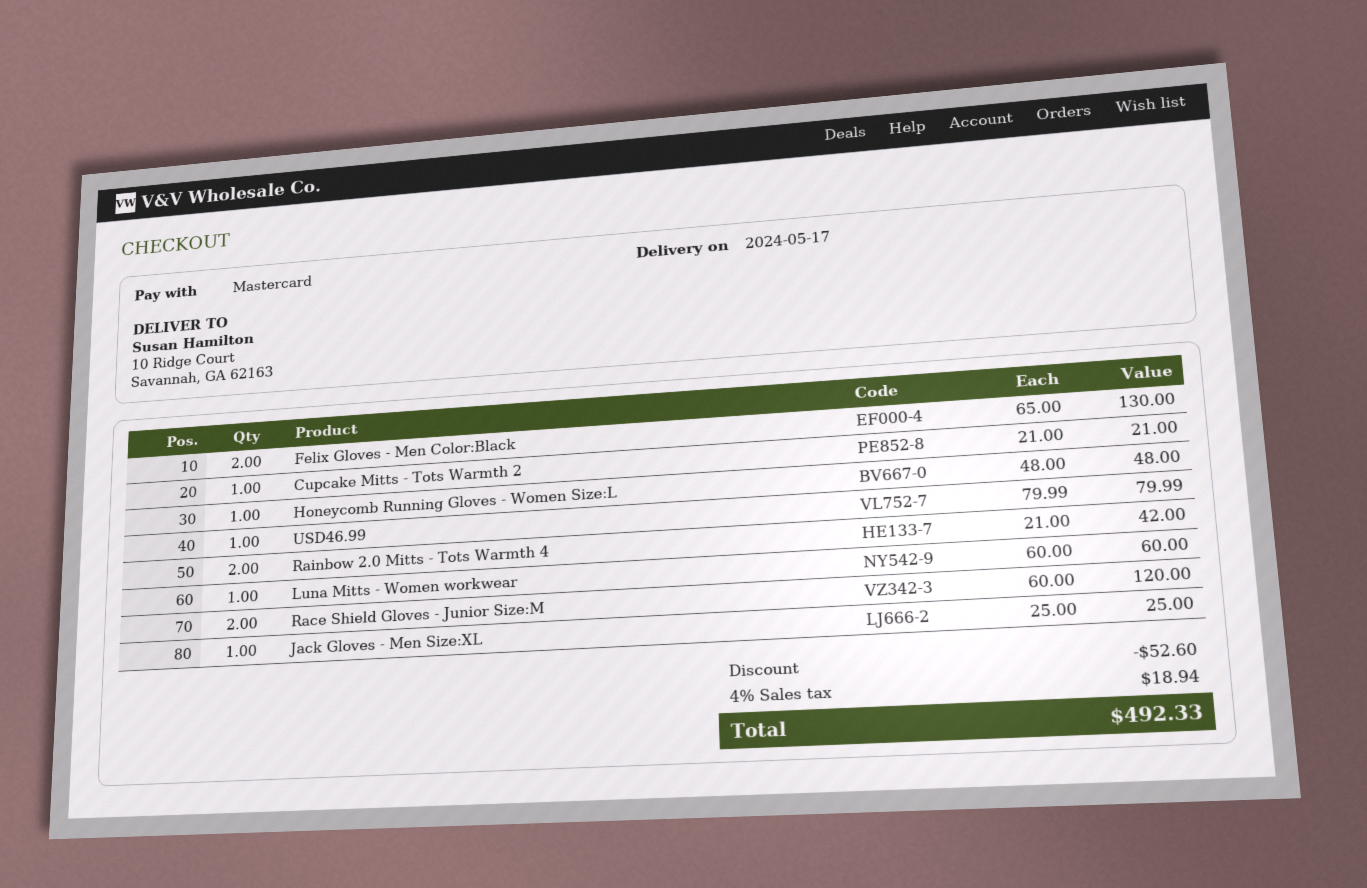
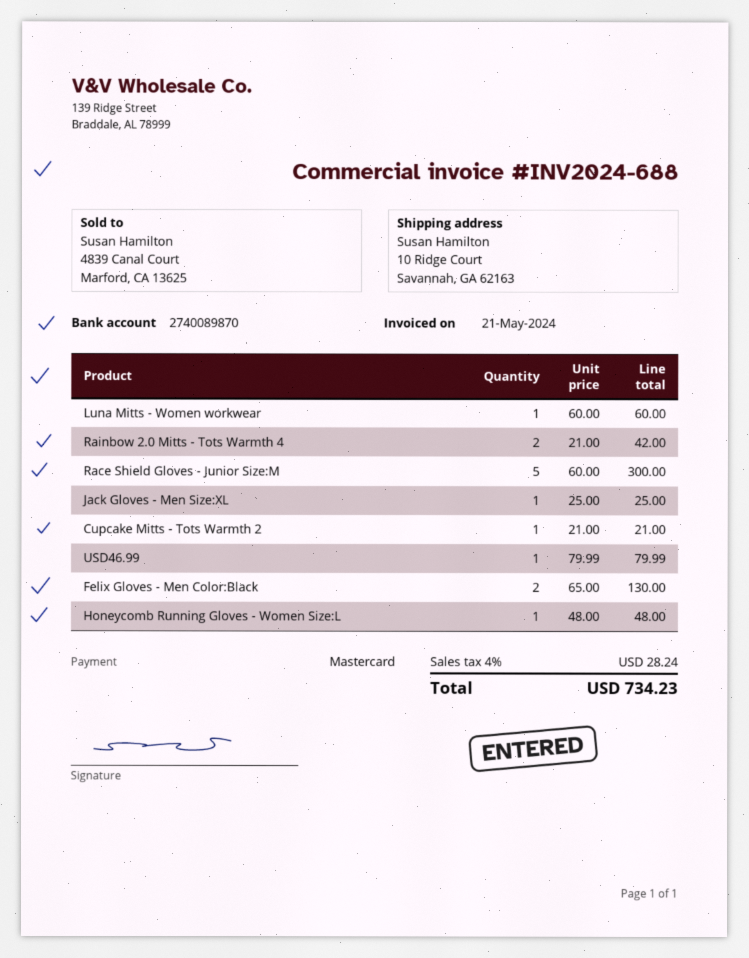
Race Shield Gloves - Junior Size:M: 2 x 60.00 = 120.00 -> 5 x 60.00 = 300.00
discount: 52.60 -> none
tax: 4% = 18.94 -> 4% = 28.24
total: 492.33 -> 734.23

